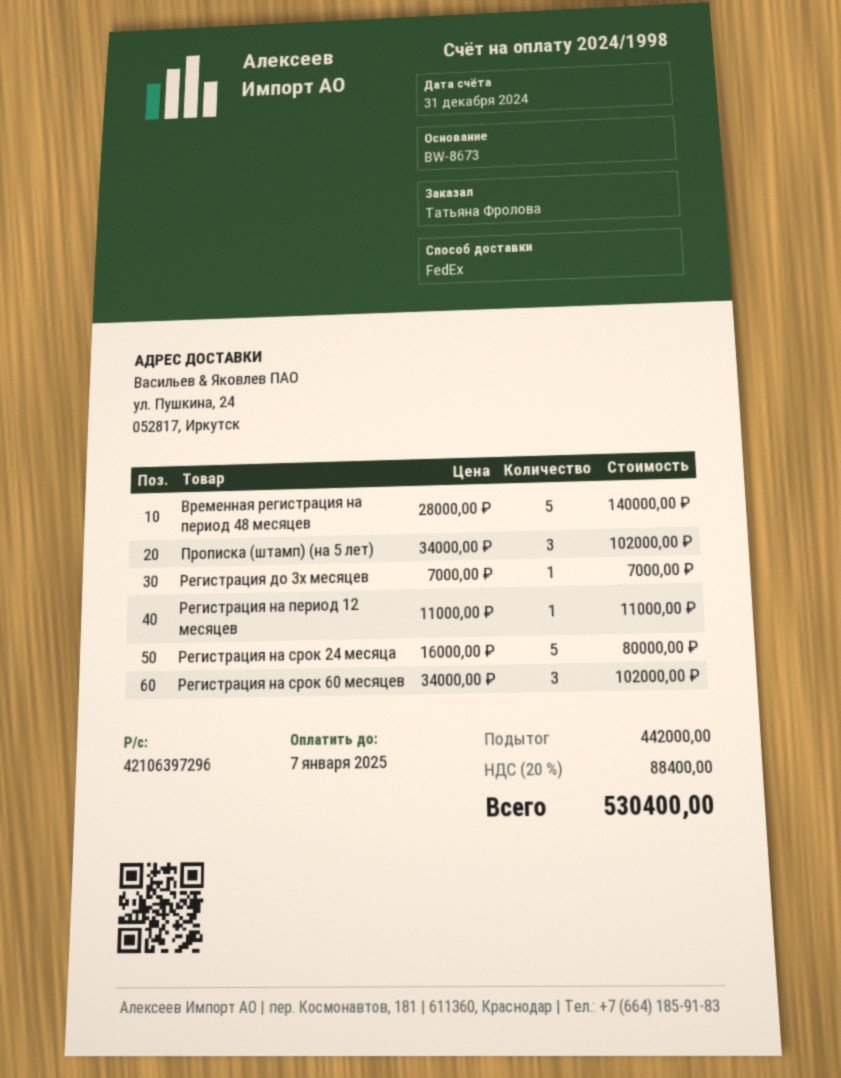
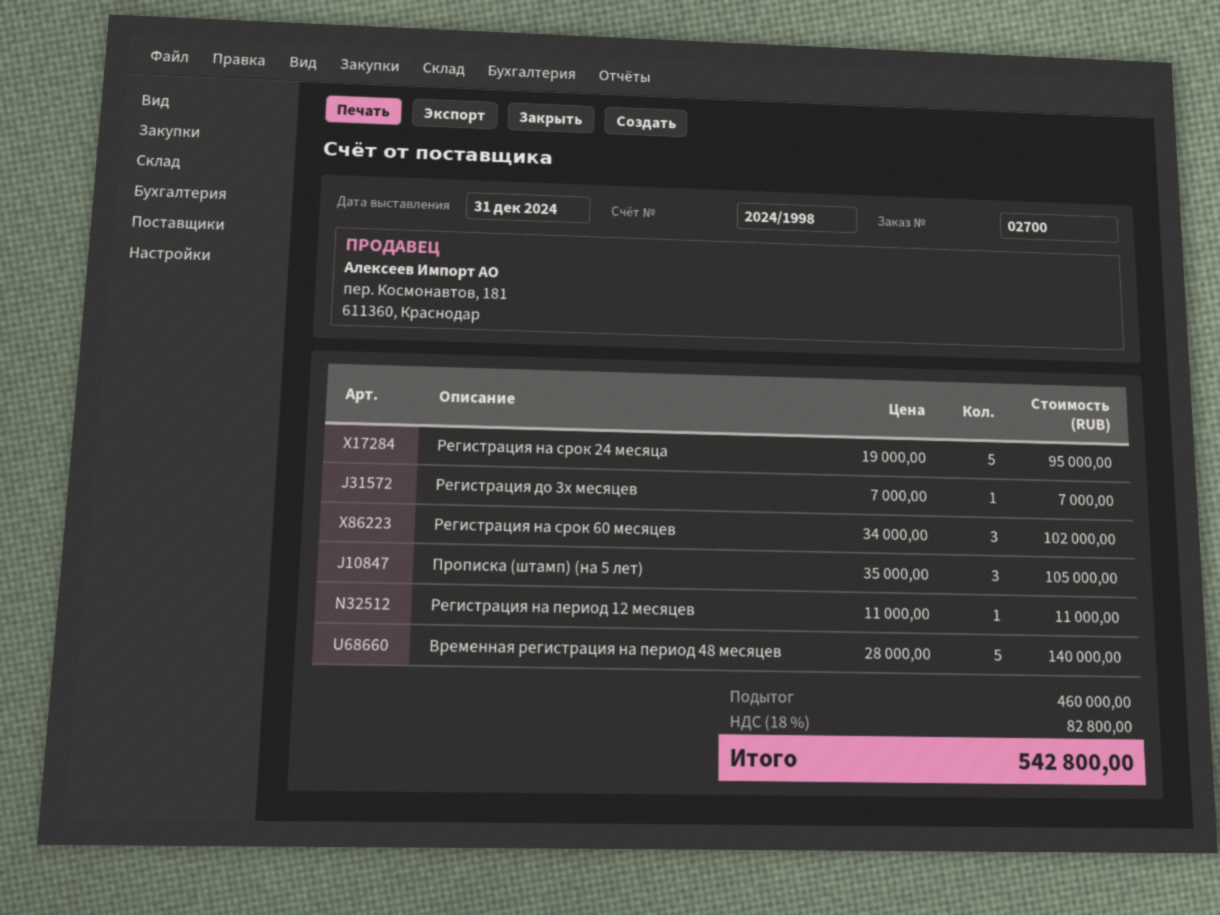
Прописка (штамп) (на 5 лет): 3 x 34000.00 = 102000.00 -> 3 x 35000.00 = 105000.00
Регистрация на срок 24 месяца: 5 x 16000.00 = 80000.00 -> 5 x 19000.00 = 95000.00
subtotal: 442000.00 -> 460000.00
tax: 20% = 88400.00 -> 18% = 82800.00
total: 530400.00 -> 542800.00

